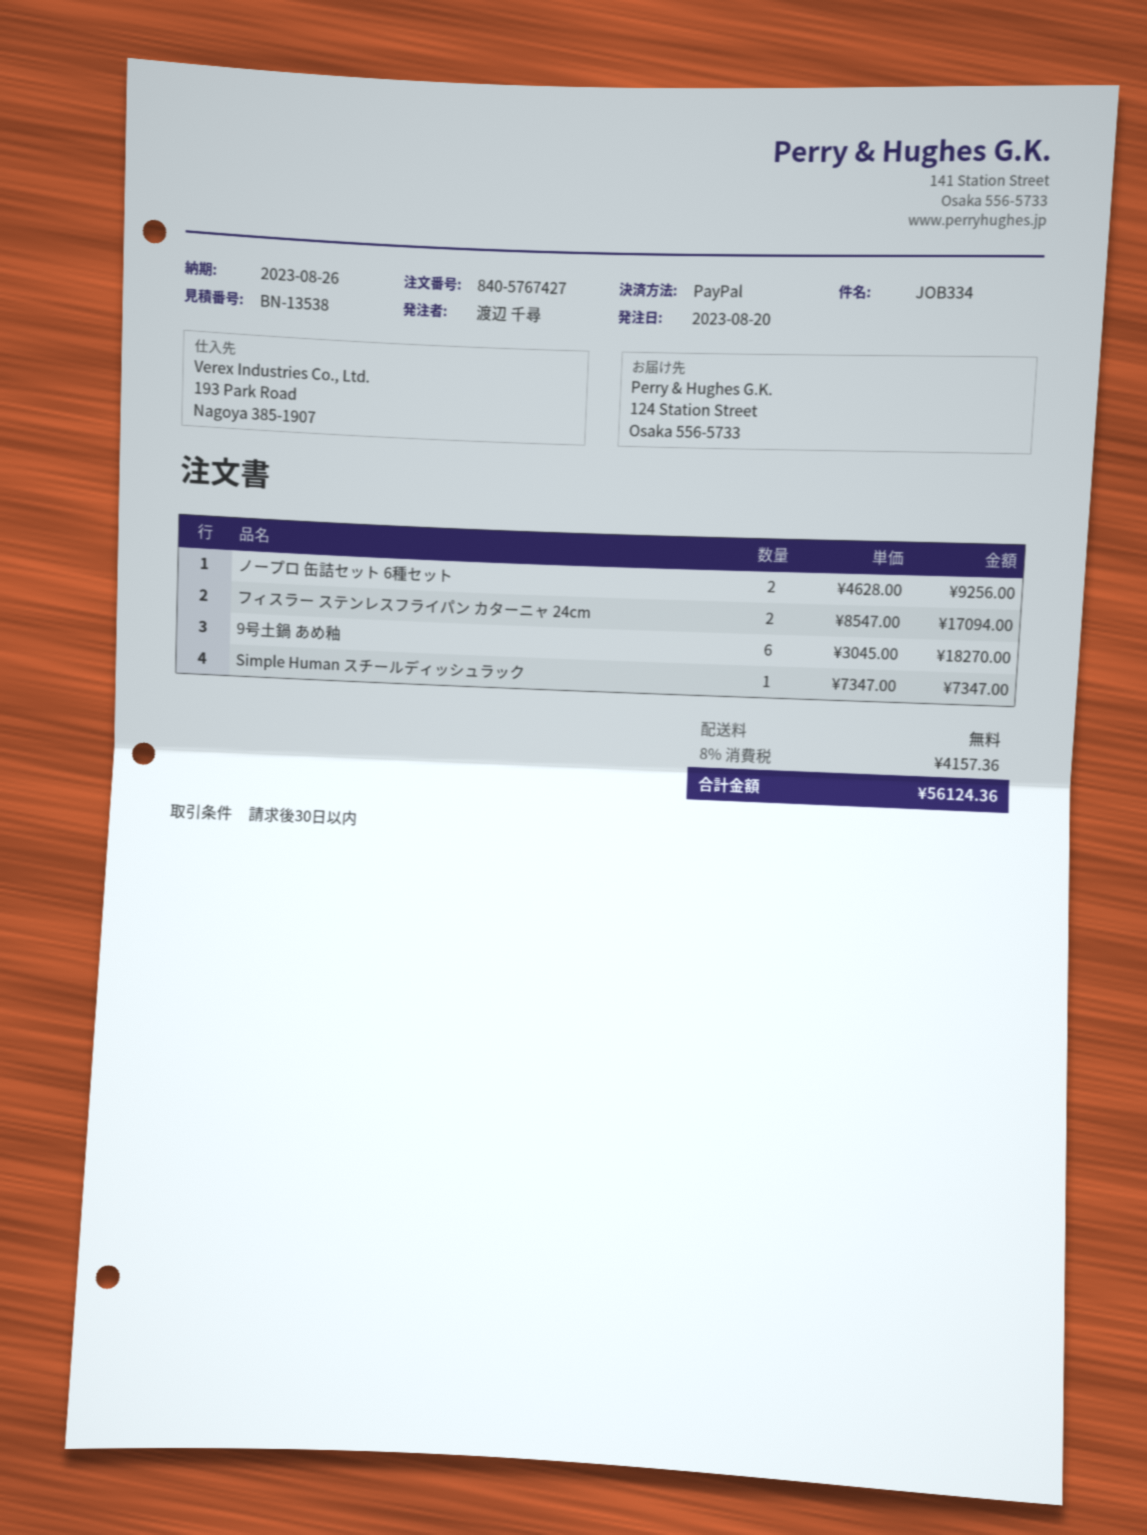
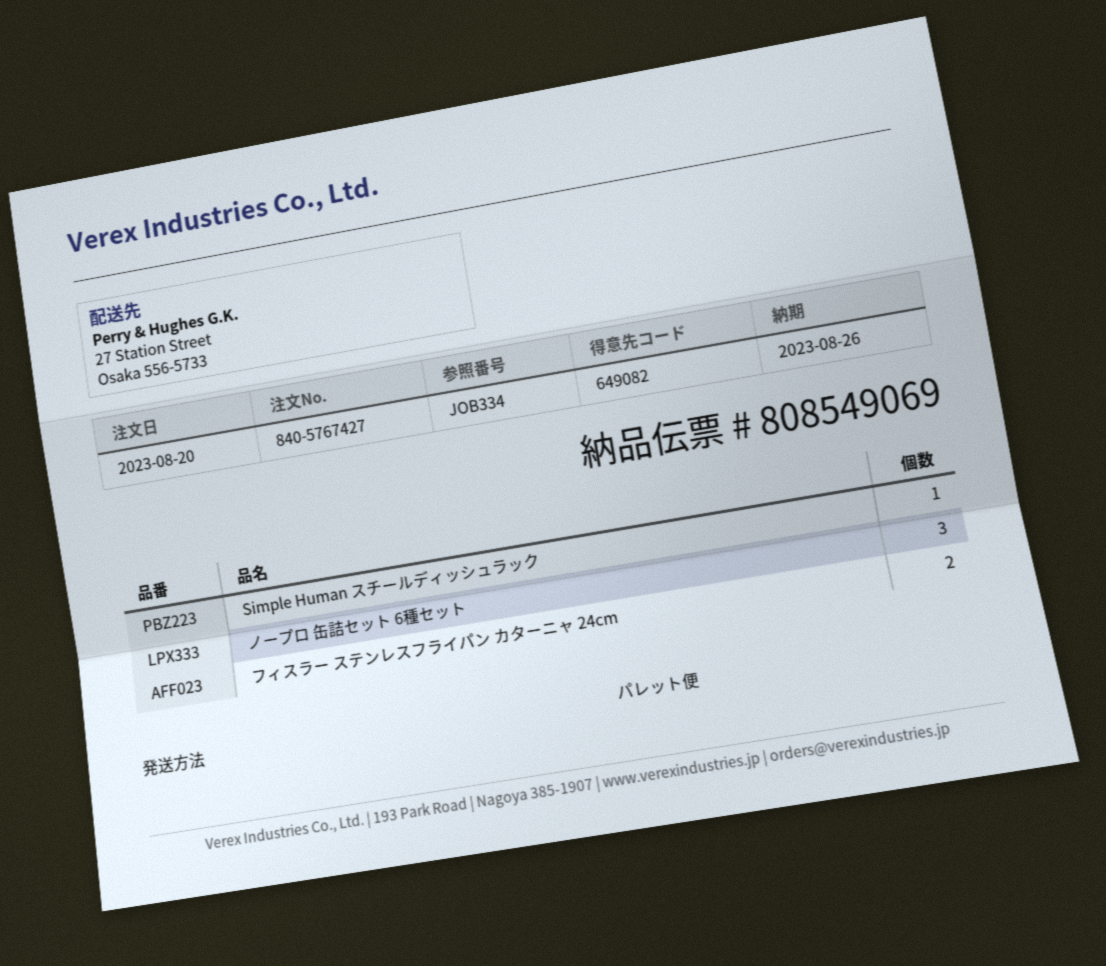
ship to: 124 Station Street, Osaka 556-5733 -> 27 Station Street, Osaka 556-5733
ノープロ 缶詰セット 6種セット: 2 -> 3
9号土鍋 あめ釉: 6 -> none

